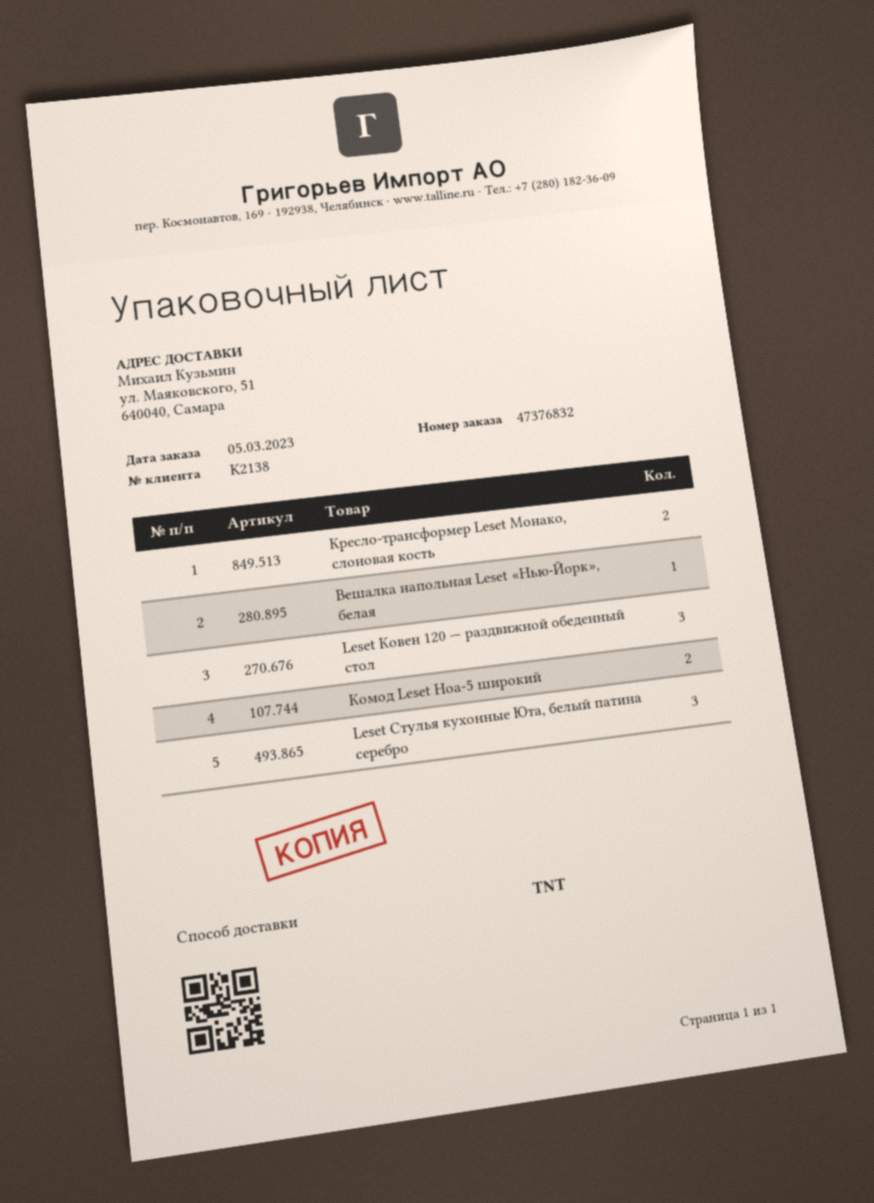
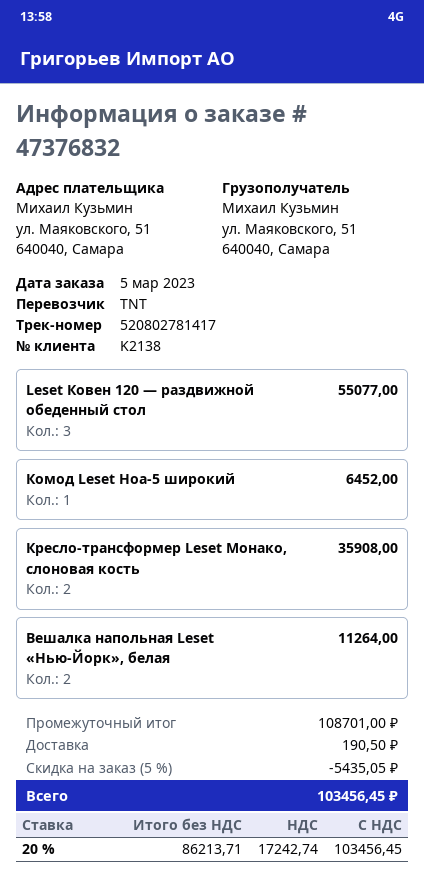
Вешалка напольная Leset «Нью-Йорк», белая: 1 -> 2
Комод Leset Ноа-5 широкий: 2 -> 1
Leset Стулья кухонные Юта, белый патина серебро: 3 -> none

